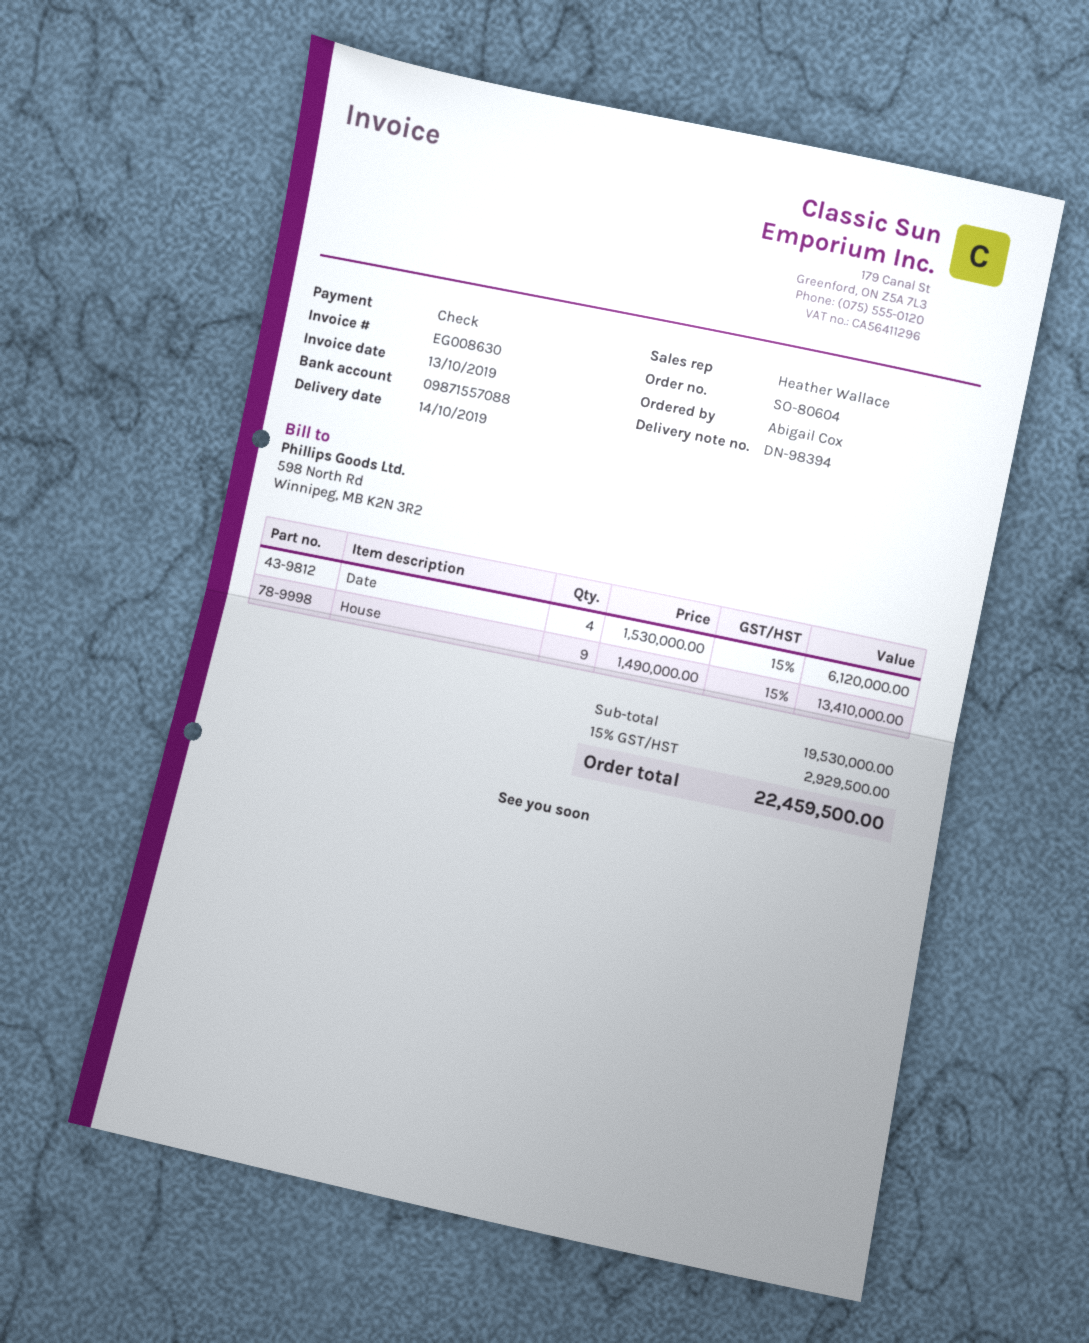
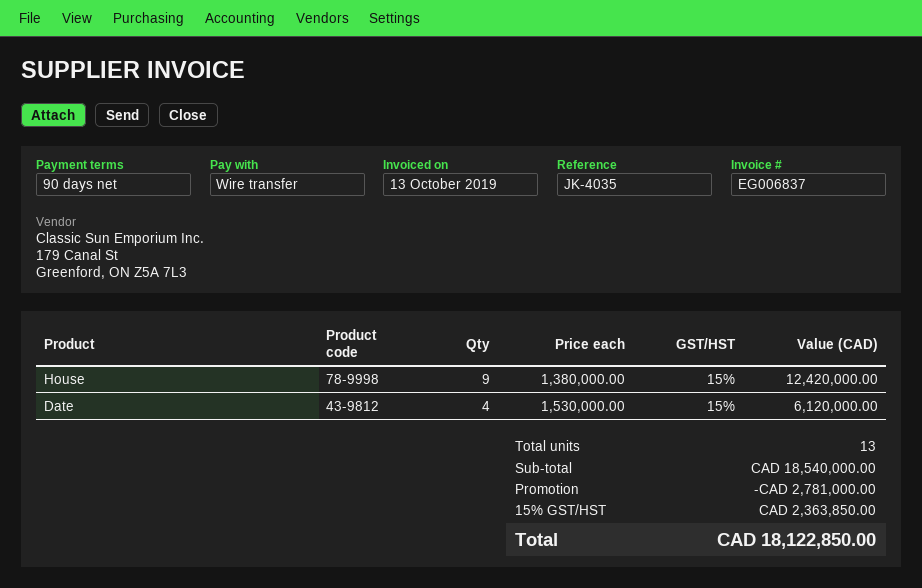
invoice number: EG008630 -> EG006837
payment method: cheque -> bank transfer
House: 9 x 1490000.00 = 13410000.00 -> 9 x 1380000.00 = 12420000.00
subtotal: 19530000.00 -> 18540000.00
discount: none -> 2781000.00
tax: 15% = 2929500.00 -> 15% = 2363850.00
total: 22459500.00 -> 18122850.00

